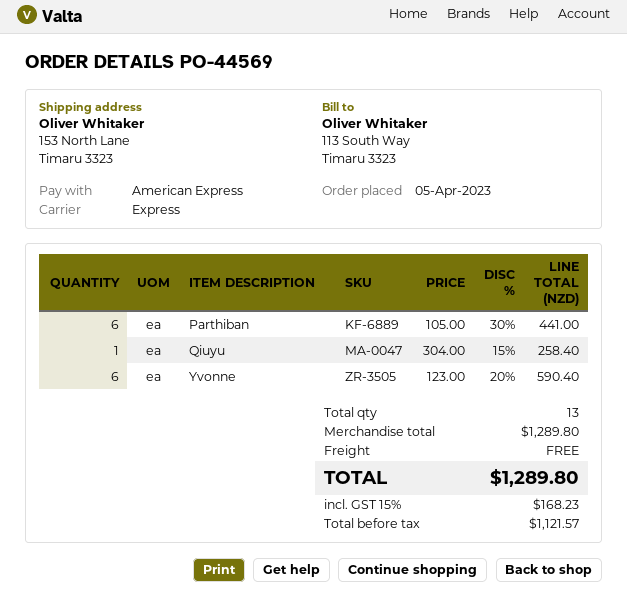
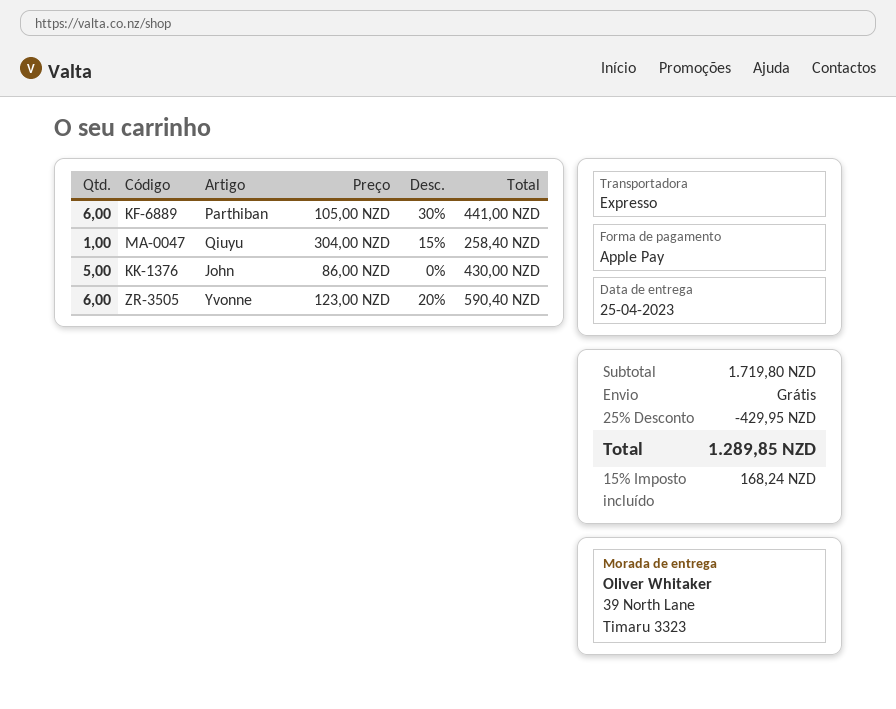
payment method: American Express -> Apple Pay
ship to: 153 North Lane, Timaru 3323 -> 39 North Lane, Timaru 3323
John: none -> 5 x 86.00 = 430.00
subtotal: 1289.80 -> 1719.80
discount: none -> 25% = 429.95
tax: 15% = 168.23 -> 15% = 168.24
total: 1289.80 -> 1289.85

